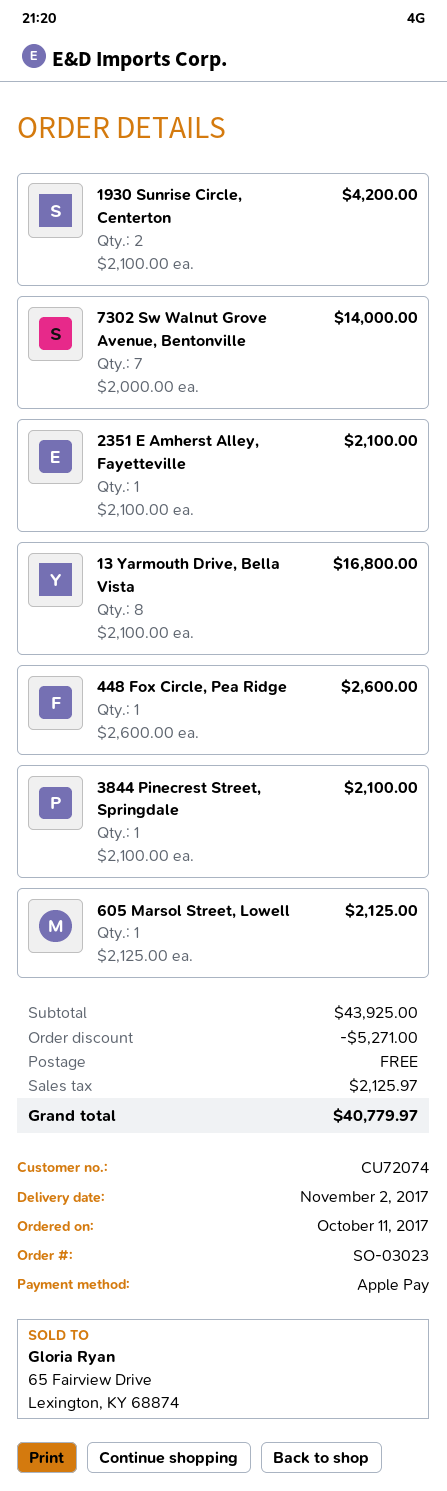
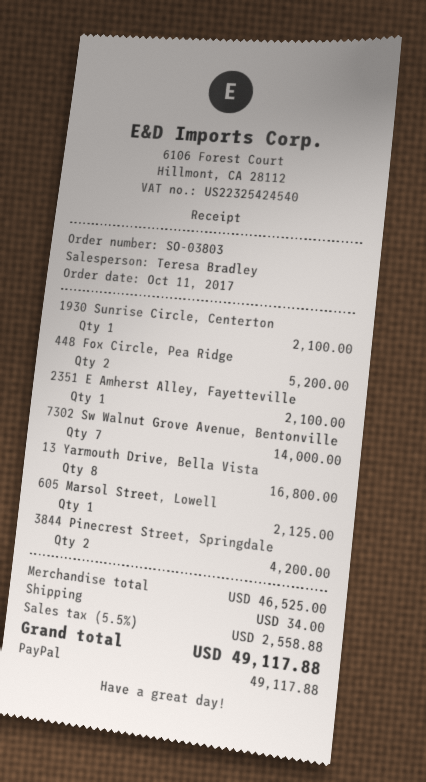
order number: SO-03023 -> SO-03803
payment method: Apple Pay -> PayPal
1930 Sunrise Circle, Centerton: 2 for 4200.00 -> 1 for 2100.00
448 Fox Circle, Pea Ridge: 1 for 2600.00 -> 2 for 5200.00
3844 Pinecrest Street, Springdale: 1 for 2100.00 -> 2 for 4200.00
subtotal: 43925.00 -> 46525.00
discount: 5271.00 -> none
shipping: 0.00 -> 34.00
tax: 2125.97 -> 2558.88
total: 40779.97 -> 49117.88

